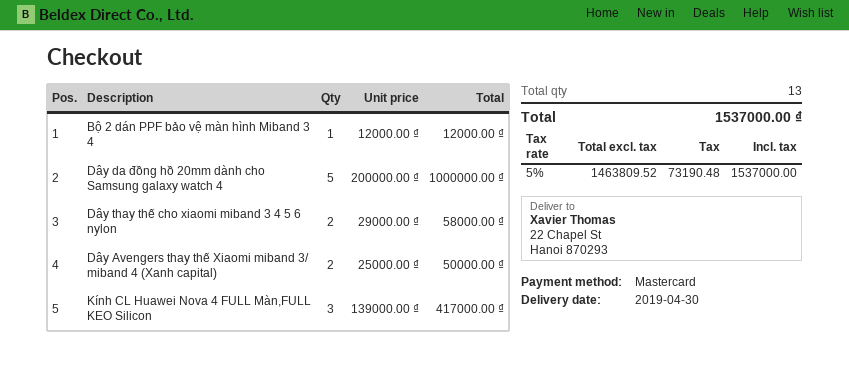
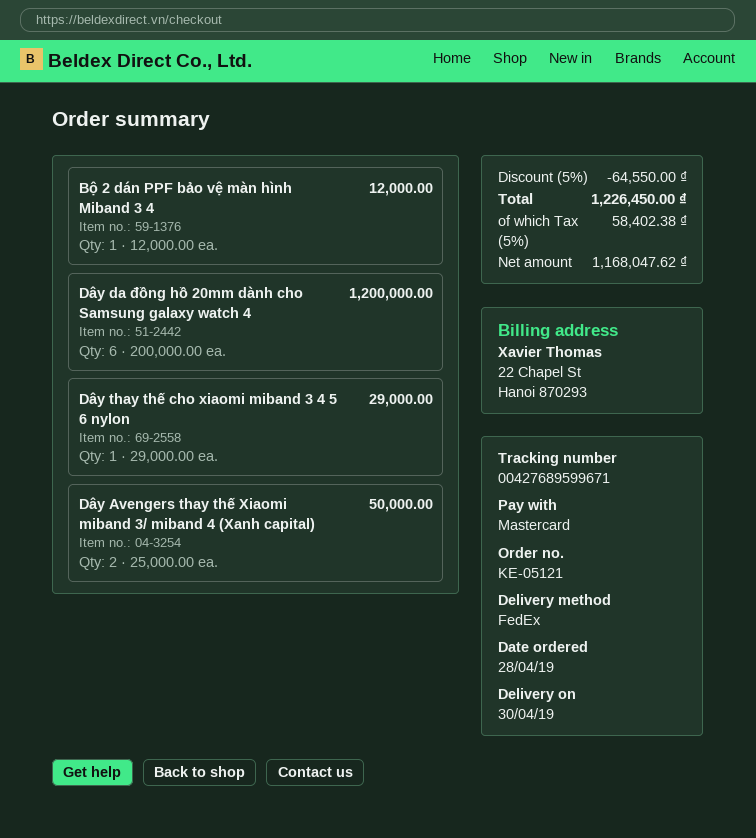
Dây da đồng hồ 20mm dành cho Samsung galaxy watch 4: 5 x 200000.00 = 1000000.00 -> 6 x 200000.00 = 1200000.00
Dây thay thế cho xiaomi miband 3 4 5 6 nylon: 2 x 29000.00 = 58000.00 -> 1 x 29000.00 = 29000.00
Kính CL Huawei Nova 4 FULL Màn,FULL KEO Silicon: 3 x 139000.00 = 417000.00 -> none
discount: none -> 5% = 64550.00
net: 1463809.52 -> 1168047.62
tax: 5% = 73190.48 -> 5% = 58402.38
total: 1537000.00 -> 1226450.00

